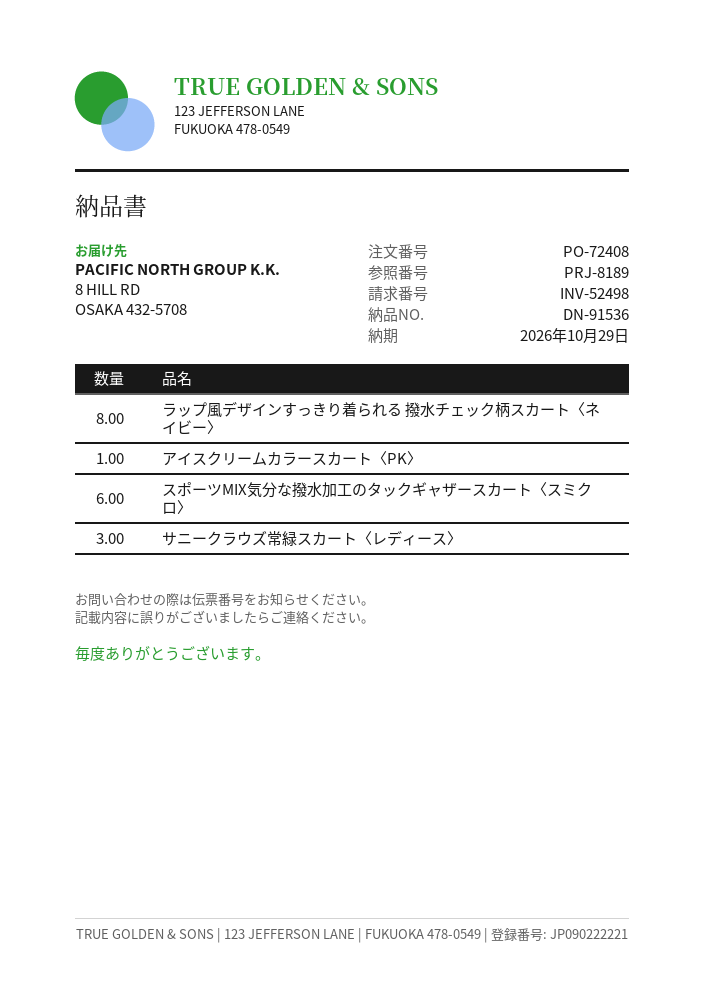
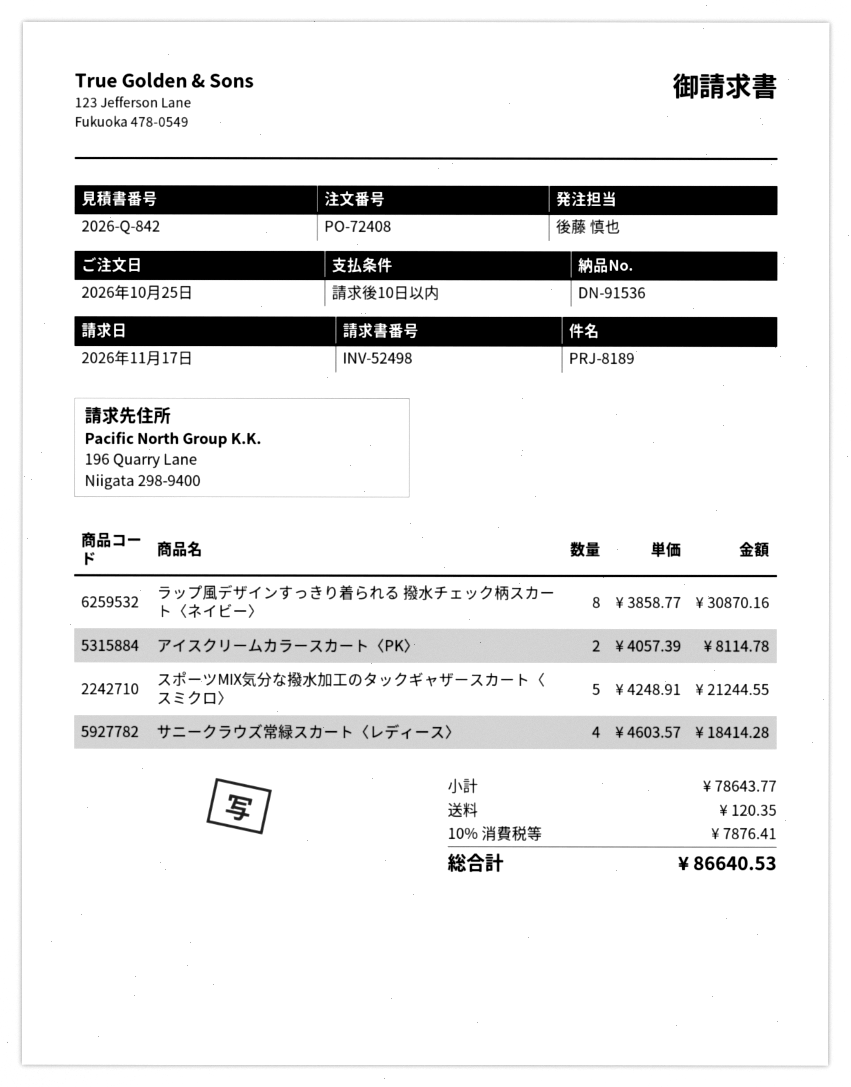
アイスクリームカラースカート〈PK〉: 1 -> 2
スポーツMIX気分な撥水加工のタックギャザースカート〈スミクロ〉: 6 -> 5
サニークラウズ常緑スカート〈レディース〉: 3 -> 4

